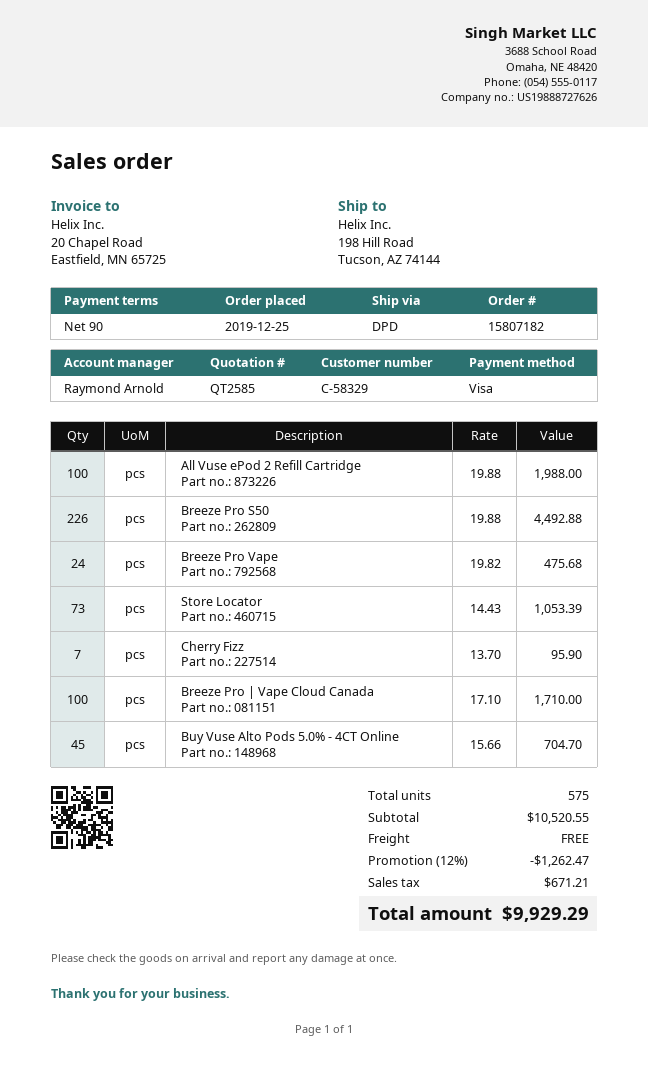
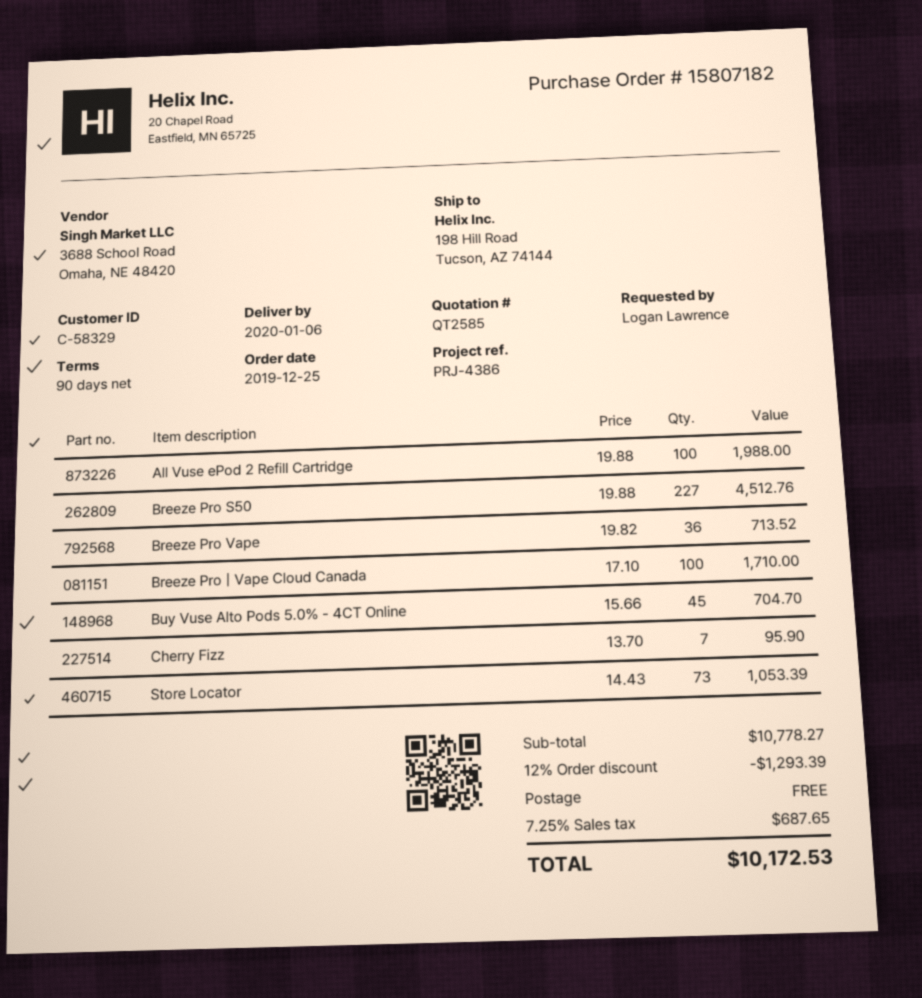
Breeze Pro S50: 226 x 19.88 = 4492.88 -> 227 x 19.88 = 4512.76
Breeze Pro Vape: 24 x 19.82 = 475.68 -> 36 x 19.82 = 713.52
subtotal: 10520.55 -> 10778.27
discount: 12% = 1262.47 -> 12% = 1293.39
tax: 671.21 -> 687.65
total: 9929.29 -> 10172.53

